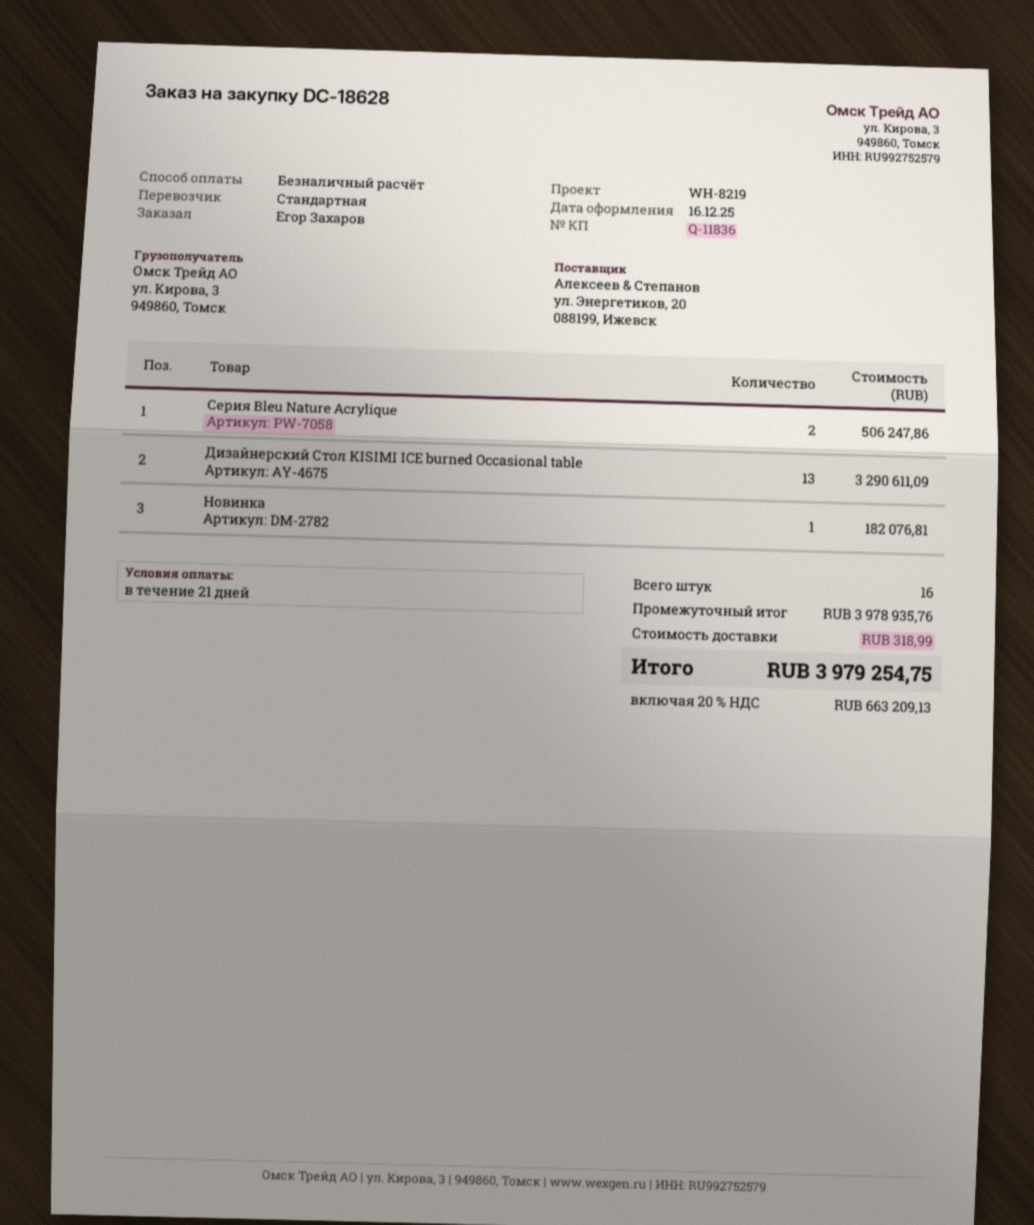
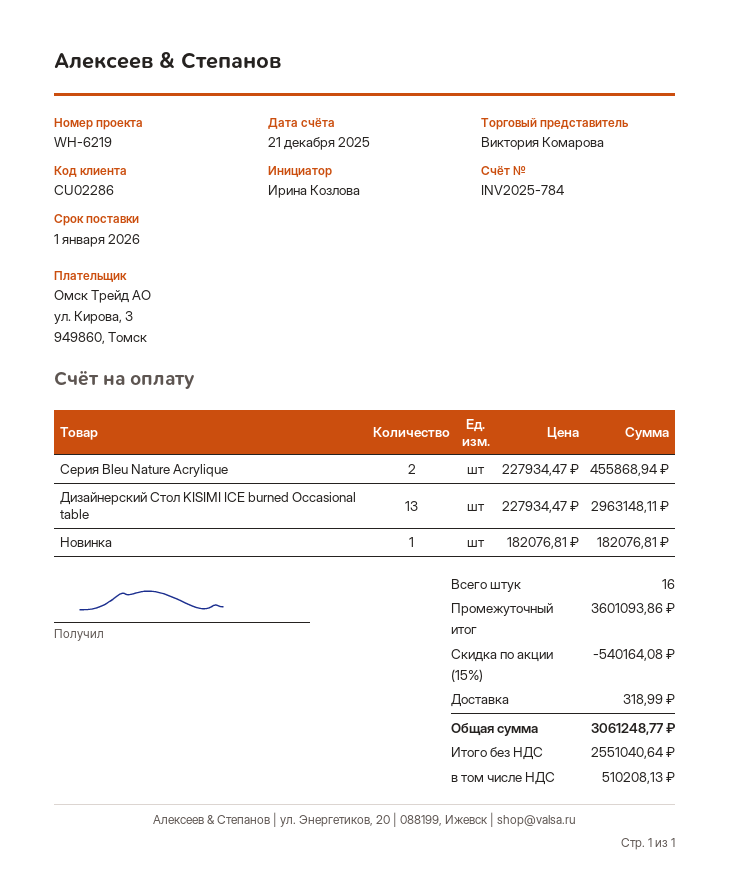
reference: WH-8219 -> WH-6219
ordered by: Егор Захаров -> Ирина Козлова
Серия Bleu Nature Acrylique: 2 for 506247.86 -> 2 for 455868.94
Дизайнерский Стол KISIMI ICE burned Occasional table: 13 for 3290611.09 -> 13 for 2963148.11
subtotal: 3978935.76 -> 3601093.86
discount: none -> 15% = 540164.08
tax: 663209.13 -> 510208.13
total: 3979254.75 -> 3061248.77

